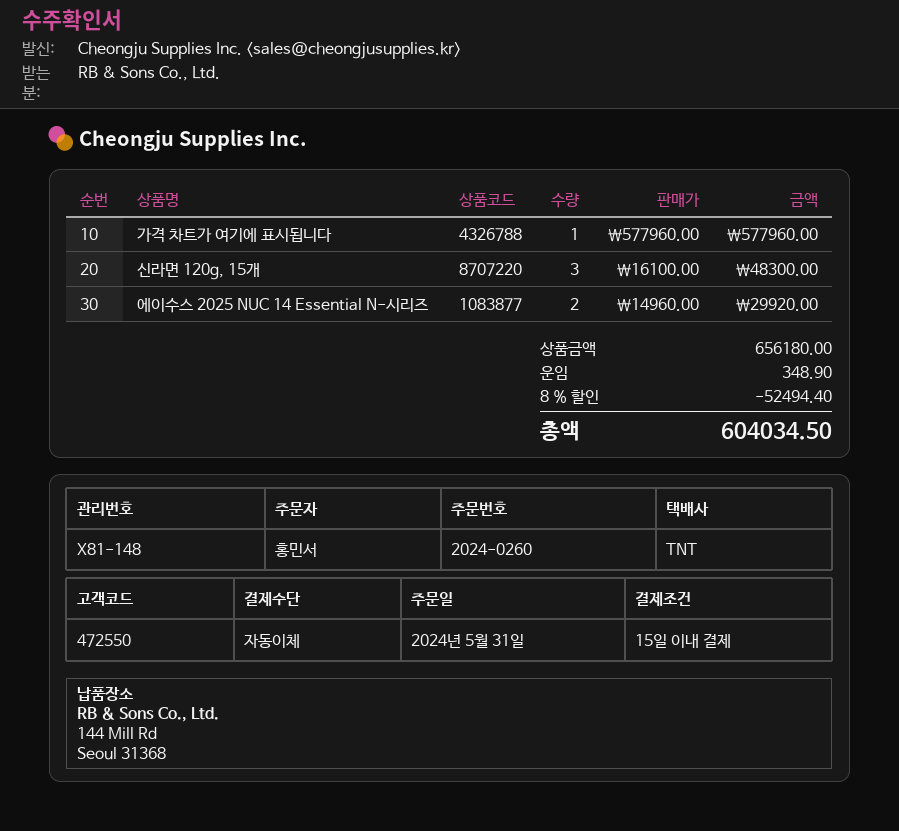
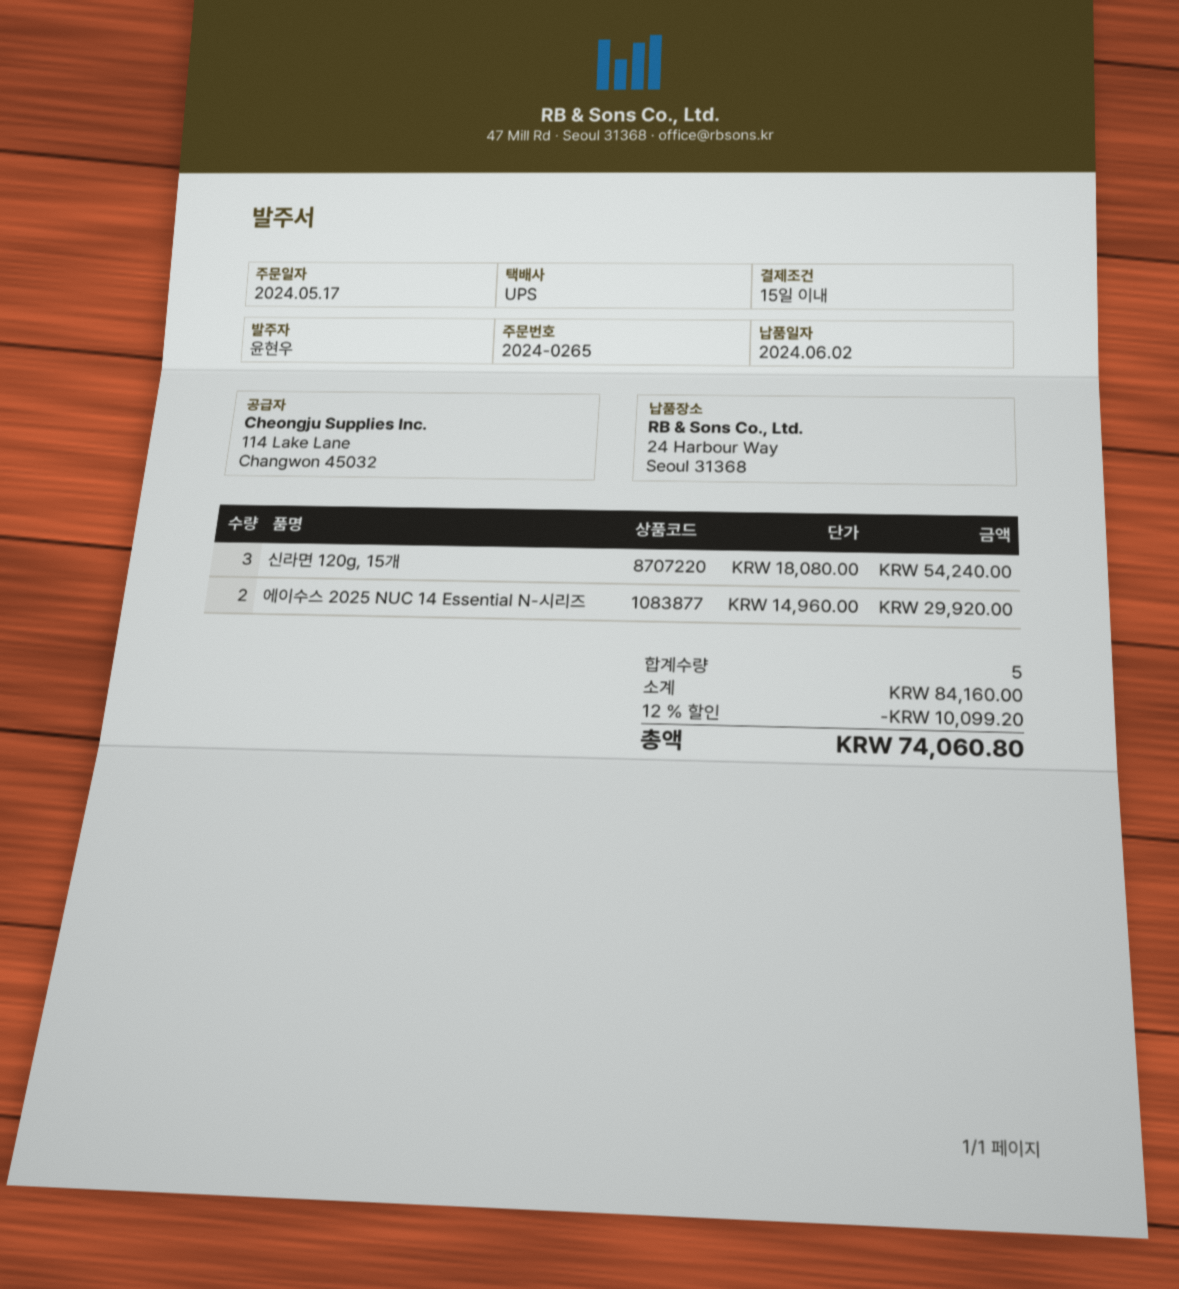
order number: 2024-0260 -> 2024-0265
order date: 2024-05-31 -> 2024-05-17
ordered by: 홍민서 -> 윤현우
shipping method: TNT -> UPS
ship to: 144 Mill Rd, Seoul 31368 -> 24 Harbour Way, Seoul 31368
가격 차트가 여기에 표시됩니다: 1 x 577960.00 = 577960.00 -> none
신라면 120g, 15개: 3 x 16100.00 = 48300.00 -> 3 x 18080.00 = 54240.00
subtotal: 656180.00 -> 84160.00
discount: 8% = 52494.40 -> 12% = 10099.20
shipping: 348.90 -> none
total: 604034.50 -> 74060.80

